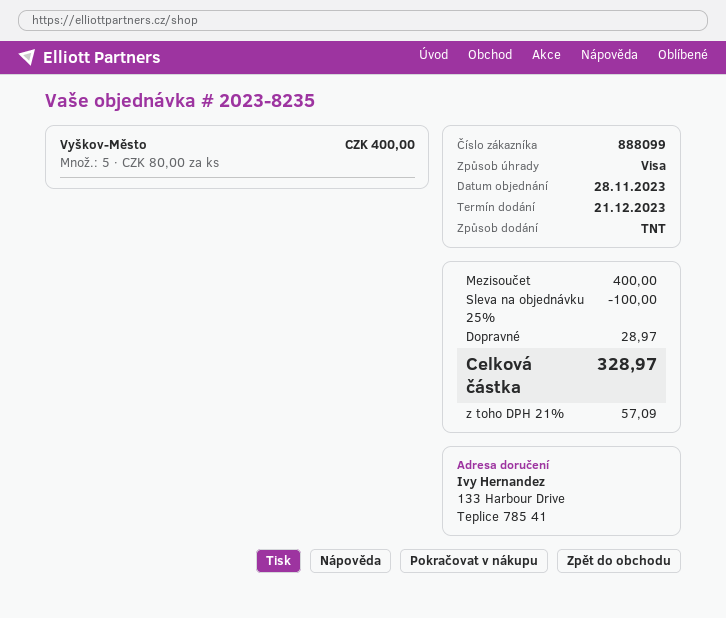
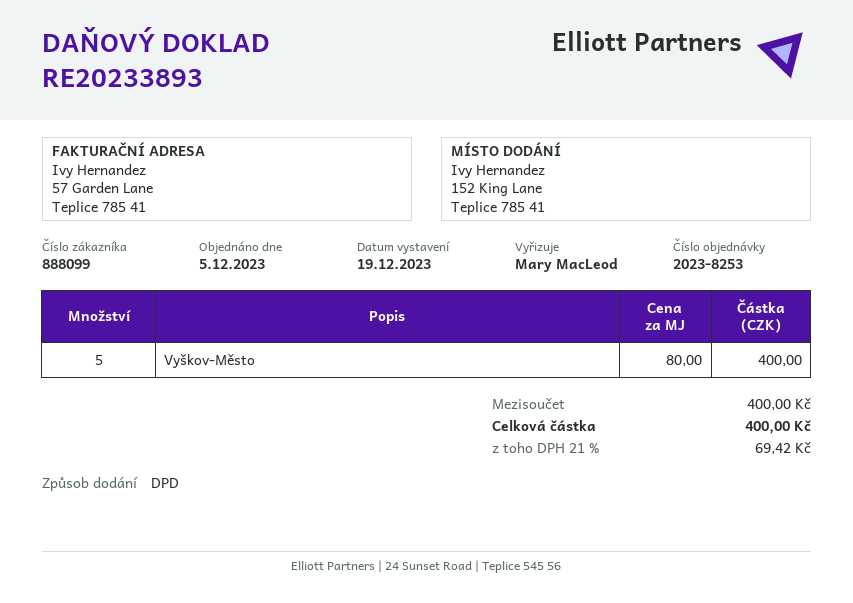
order number: 2023-8235 -> 2023-8253
order date: 2023-11-28 -> 2023-12-05
shipping method: TNT -> DPD
ship to: 133 Harbour Drive, Teplice 785 41 -> 152 King Lane, Teplice 785 41
discount: 25% = 100.00 -> none
shipping: 28.97 -> none
tax: 21% = 57.09 -> 21% = 69.42
total: 328.97 -> 400.00

